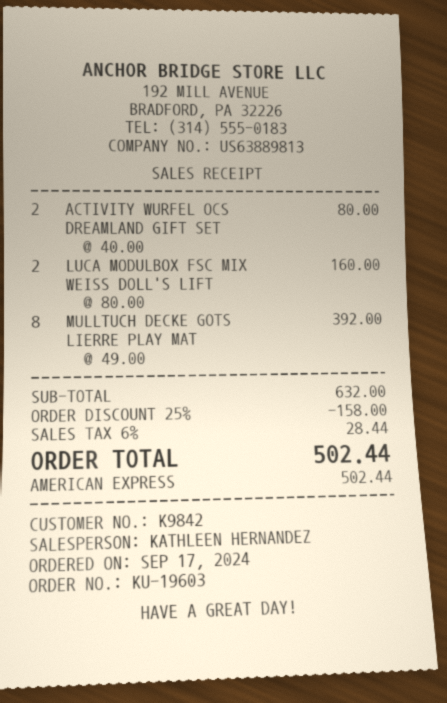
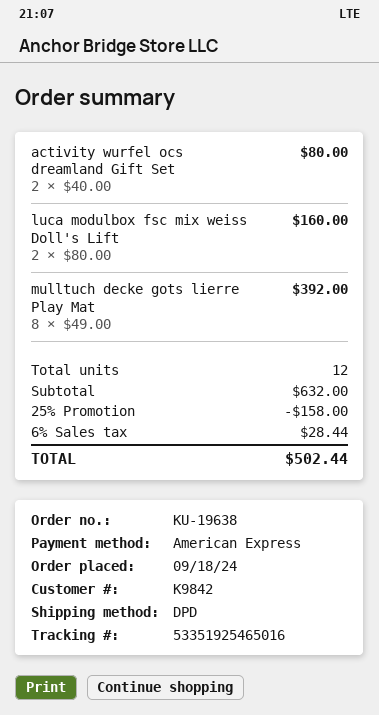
order number: KU-19603 -> KU-19638
order date: 2024-09-17 -> 2024-09-18

